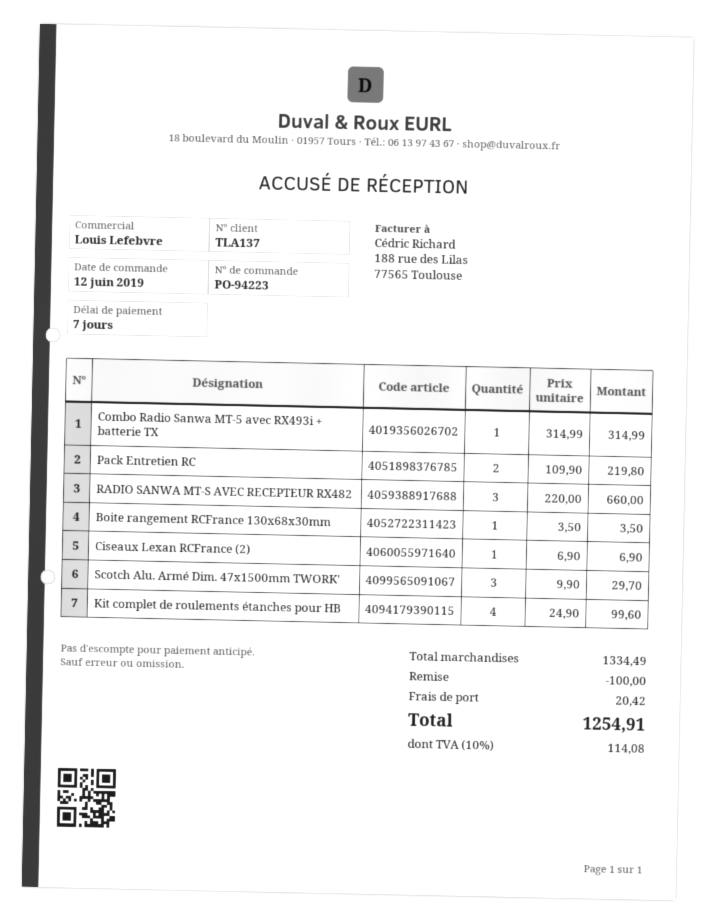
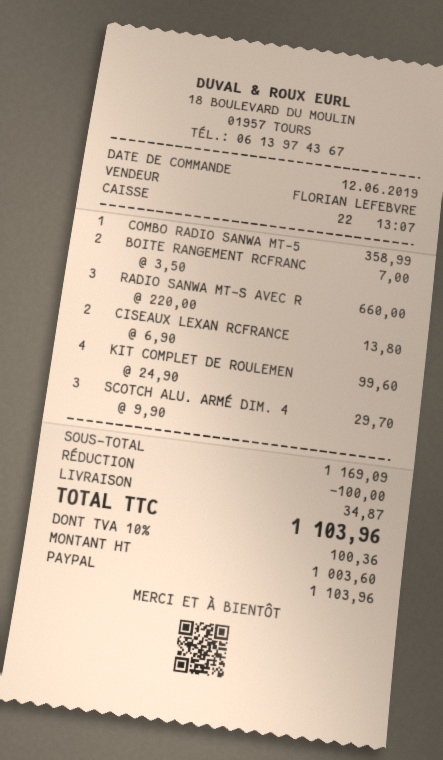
sales rep: Louis Lefebvre -> FLORIAN LEFEBVRE
Combo Radio Sanwa MT-5 avec RX493i + batterie TX: 1 x 314.99 = 314.99 -> 1 x 358.99 = 358.99
Pack Entretien RC: 2 x 109.90 = 219.80 -> none
Boite rangement RCFrance 130x68x30mm: 1 x 3.50 = 3.50 -> 2 x 3.50 = 7.00
Ciseaux Lexan RCFrance (2): 1 x 6.90 = 6.90 -> 2 x 6.90 = 13.80
subtotal: 1334.49 -> 1169.09
shipping: 20.42 -> 34.87
tax: 10% = 114.08 -> 10% = 100.36
total: 1254.91 -> 1103.96

